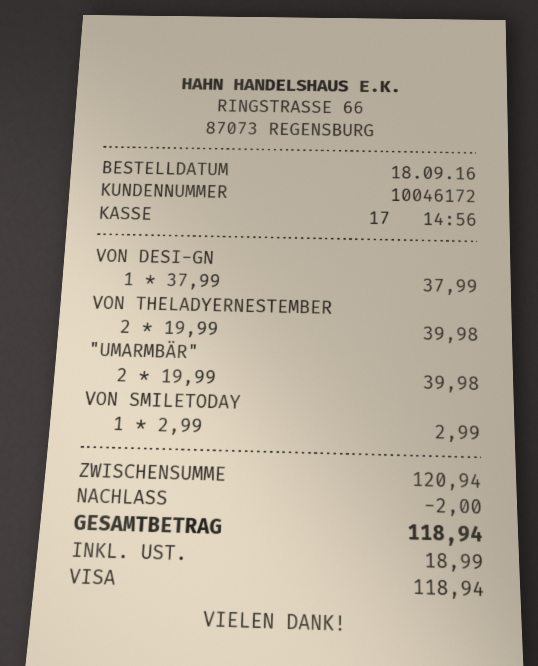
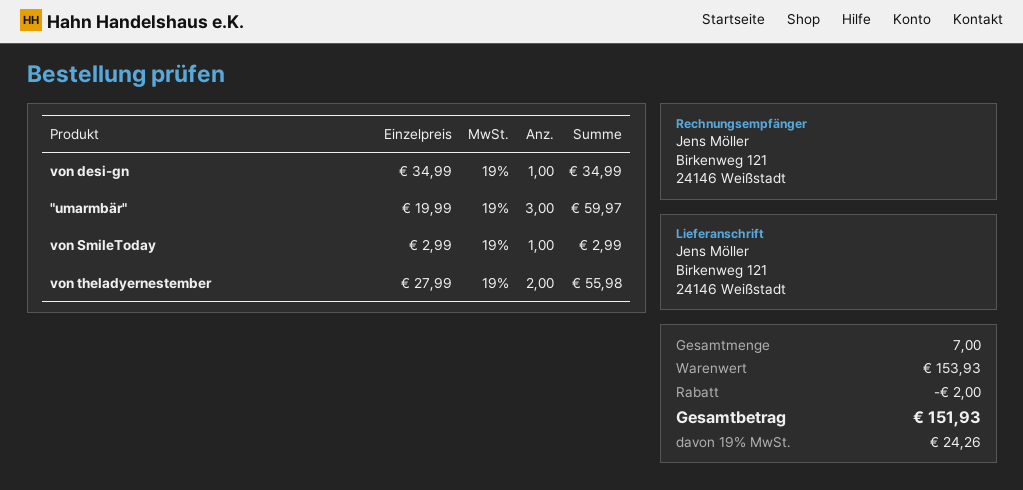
VON DESI-GN: 1 x 37.99 = 37.99 -> 1 x 34.99 = 34.99
VON THELADYERNESTEMBER: 2 x 19.99 = 39.98 -> 2 x 27.99 = 55.98
"UMARMBÄR": 2 x 19.99 = 39.98 -> 3 x 19.99 = 59.97
subtotal: 120.94 -> 153.93
tax: 18.99 -> 24.26
total: 118.94 -> 151.93

